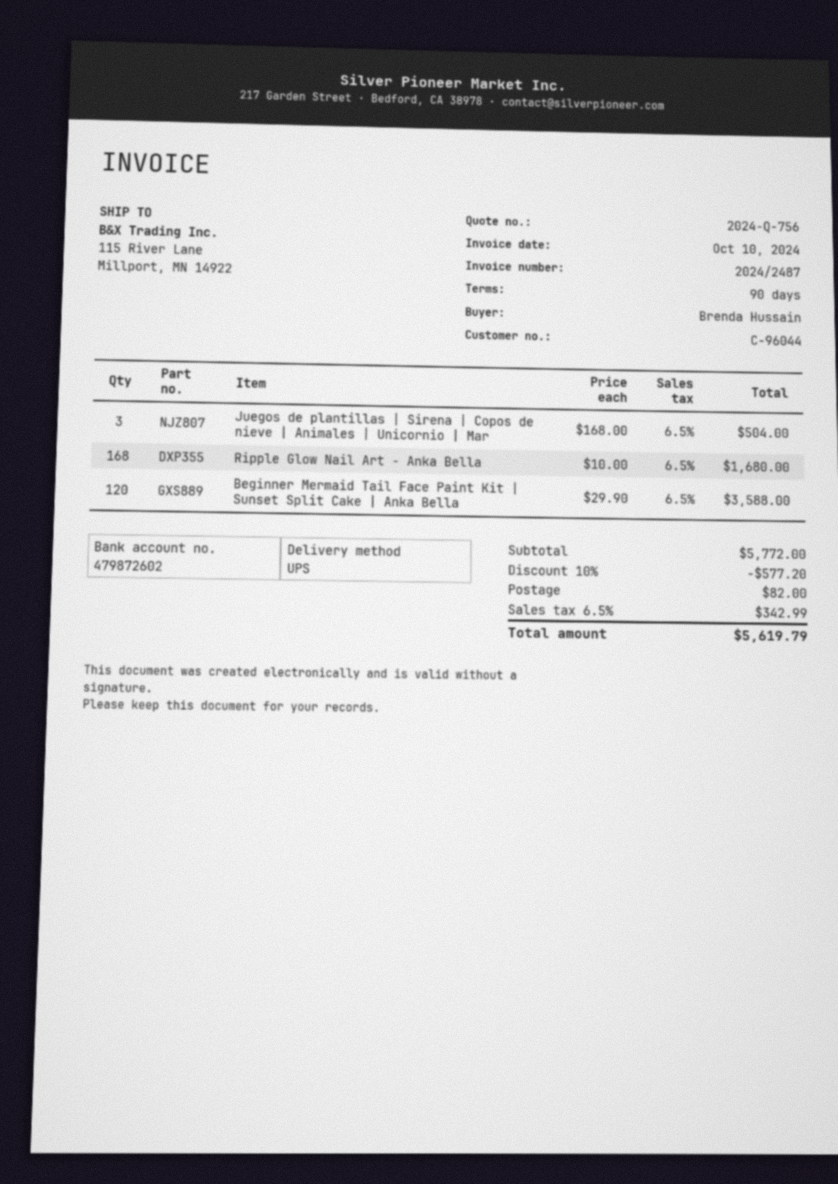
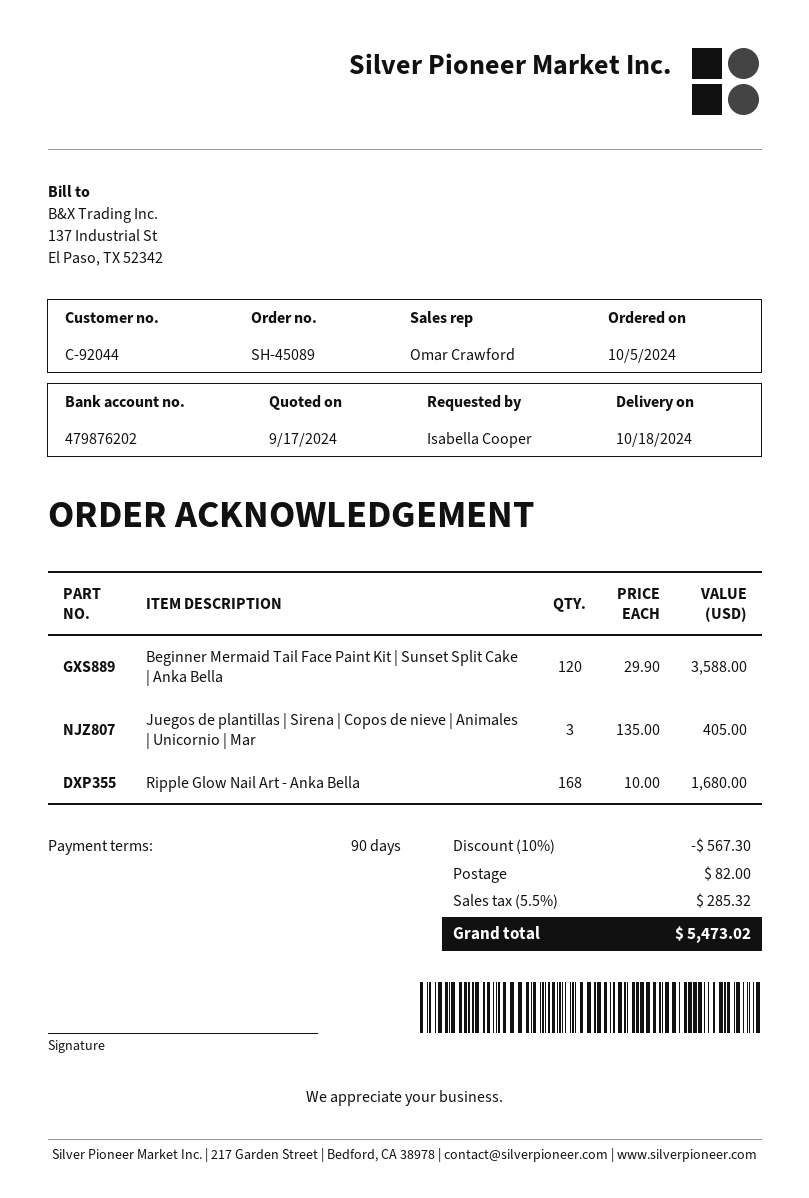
customer number: C-96044 -> C-92044
ordered by: Brenda Hussain -> Isabella Cooper
bank account: 479872602 -> 479876202
Juegos de plantillas | Sirena | Copos de nieve | Animales | Unicornio | Mar: 3 x 168.00 = 504.00 -> 3 x 135.00 = 405.00
discount: 10% = 577.20 -> 10% = 567.30
tax: 6.5% = 342.99 -> 5.5% = 285.32
total: 5619.79 -> 5473.02

